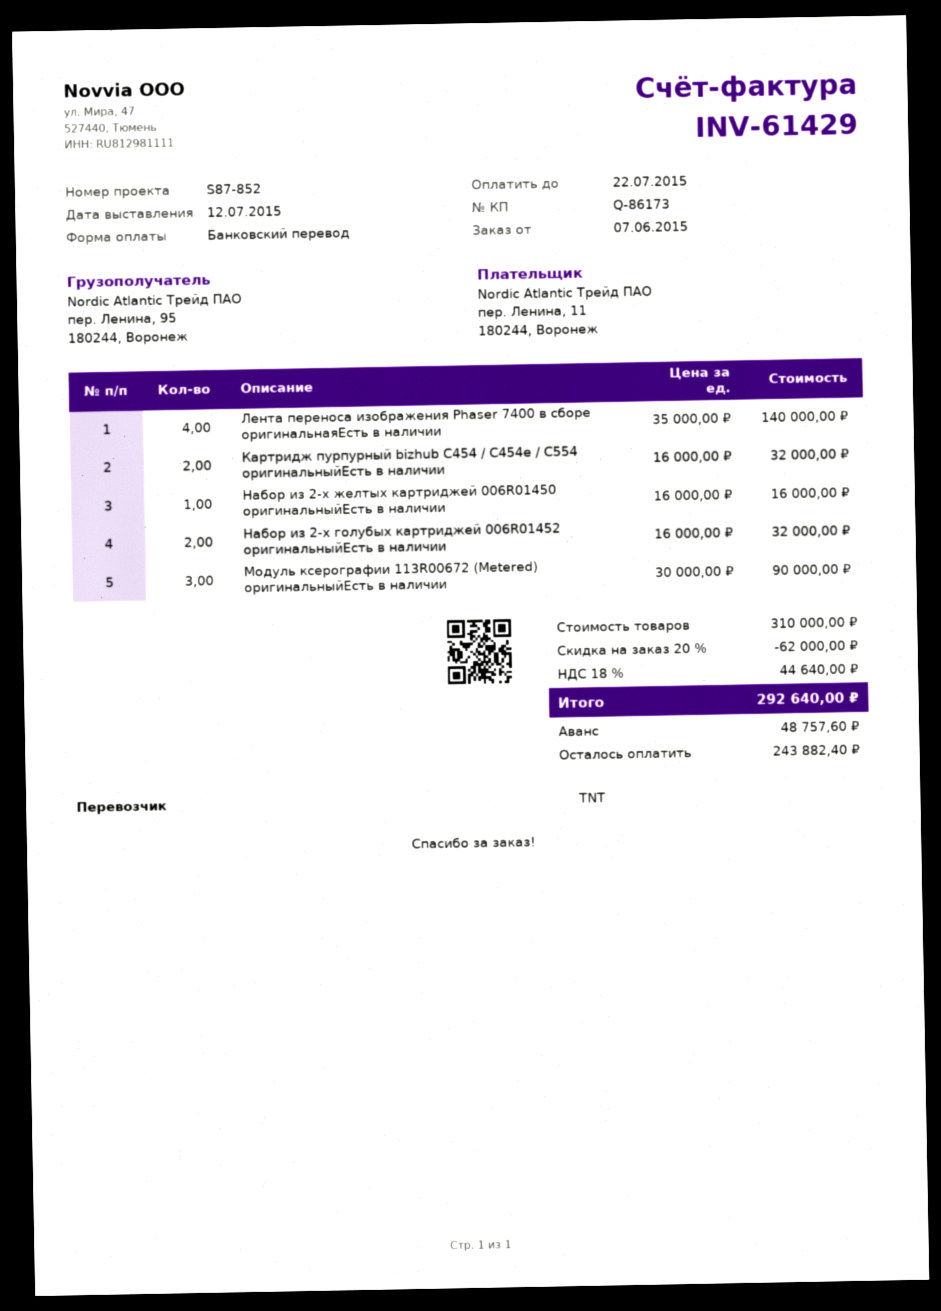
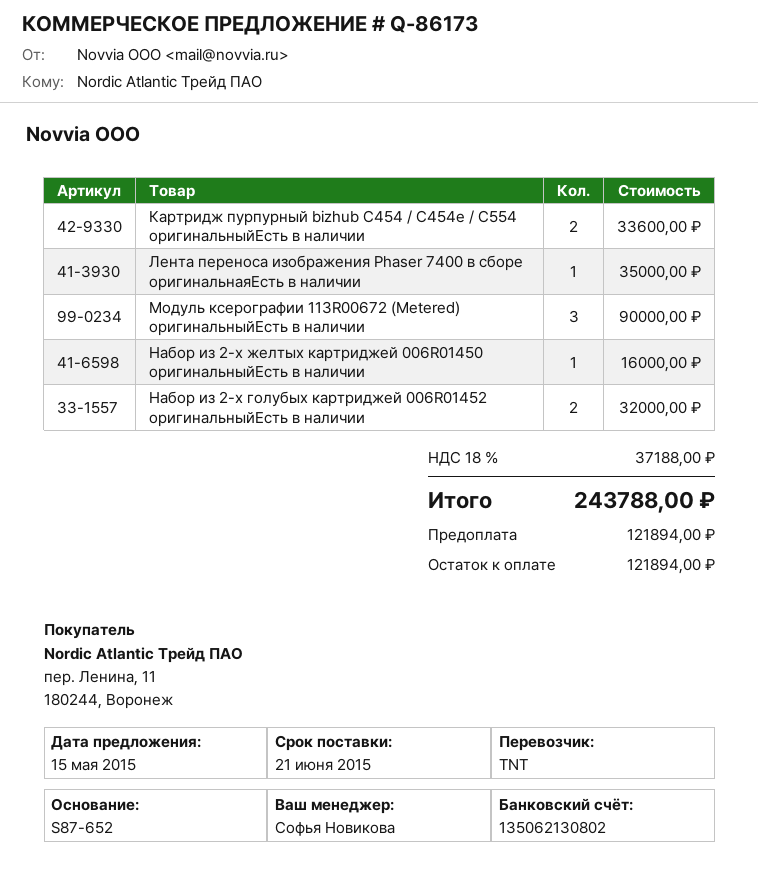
reference: S87-852 -> S87-652
Лента переноса изображения Phaser 7400 в сборе оригинальнаяЕсть в наличии: 4 for 140000.00 -> 1 for 35000.00
Картридж пурпурный bizhub C454 / C454e / C554 оригинальныйЕсть в наличии: 2 for 32000.00 -> 2 for 33600.00
discount: 20% = 62000.00 -> none
tax: 18% = 44640.00 -> 18% = 37188.00
total: 292640.00 -> 243788.00
deposit: 48757.60 -> 121894.00
balance: 243882.40 -> 121894.00

